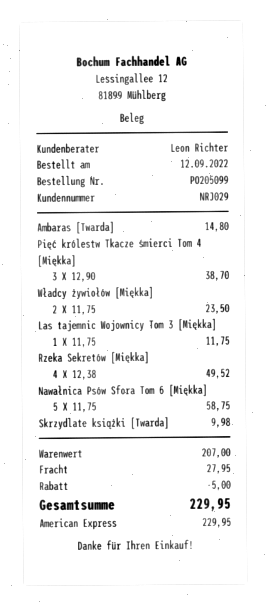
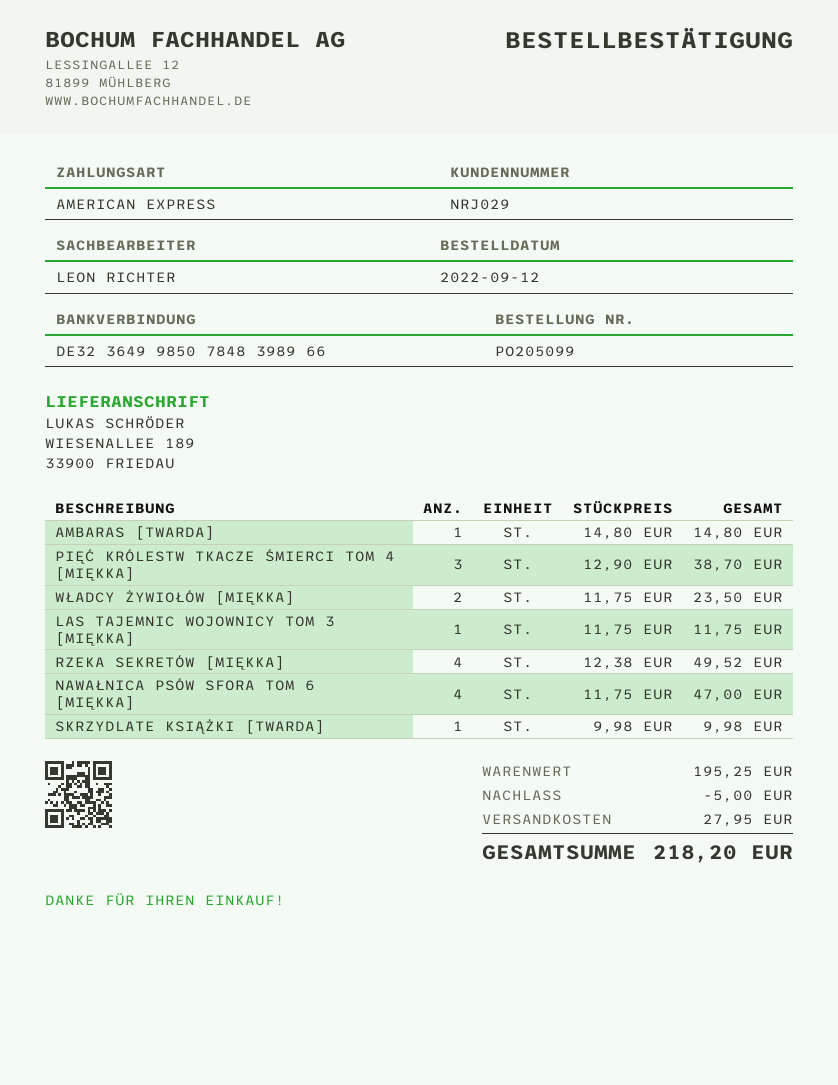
Nawałnica Psów Sfora Tom 6 [Miękka]: 5 x 11.75 = 58.75 -> 4 x 11.75 = 47.00
subtotal: 207.00 -> 195.25
total: 229.95 -> 218.20

